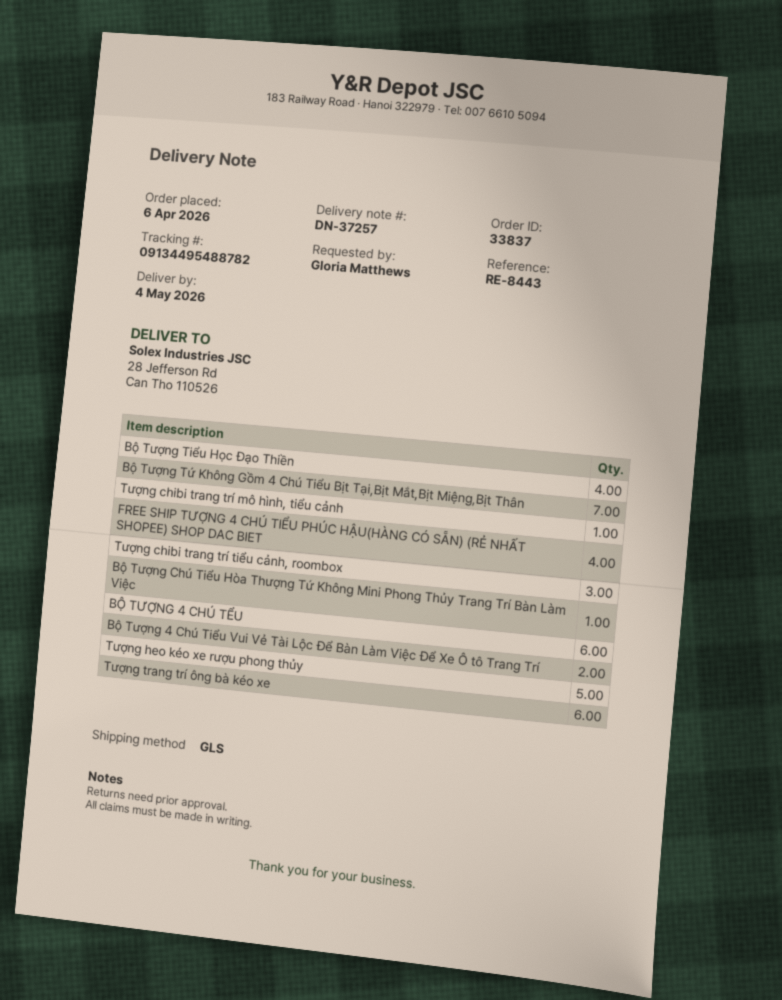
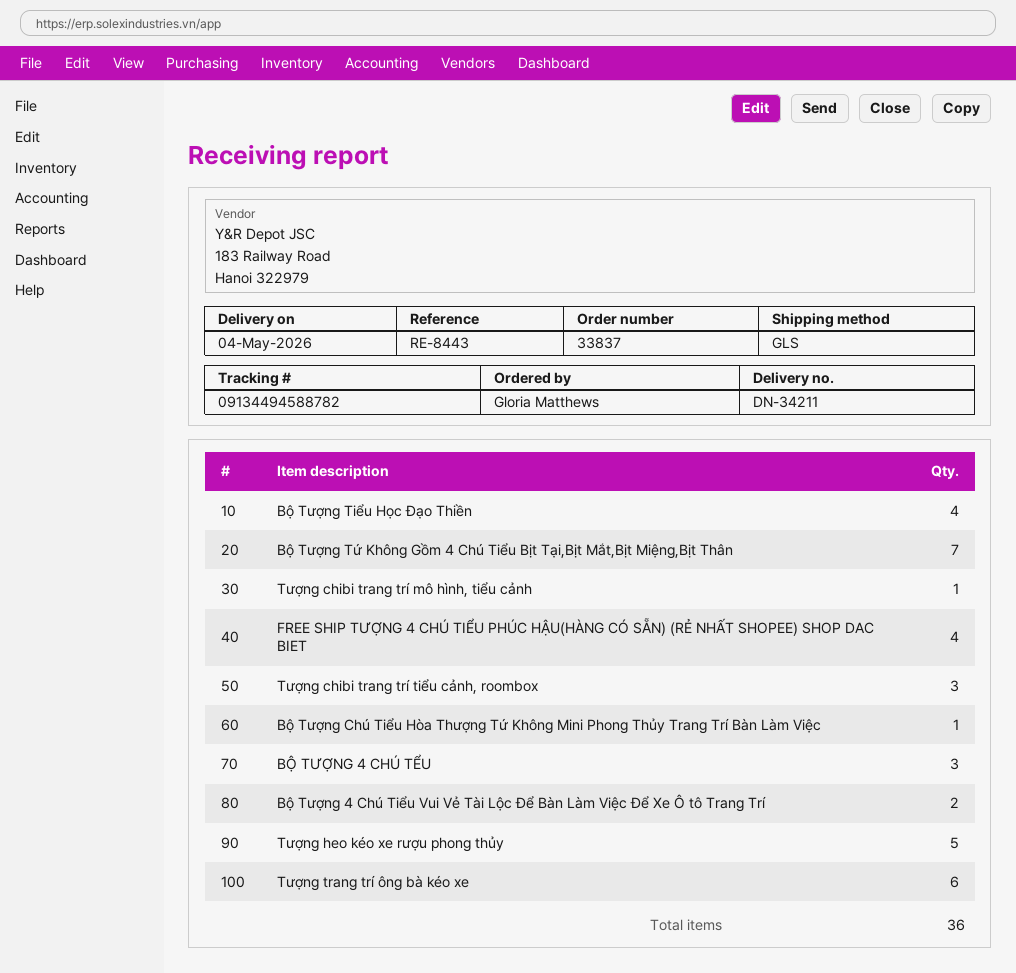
delivery note number: DN-37257 -> DN-34211
tracking number: 09134495488782 -> 09134494588782
BỘ TƯỢNG 4 CHÚ TỂU: 6 -> 3

